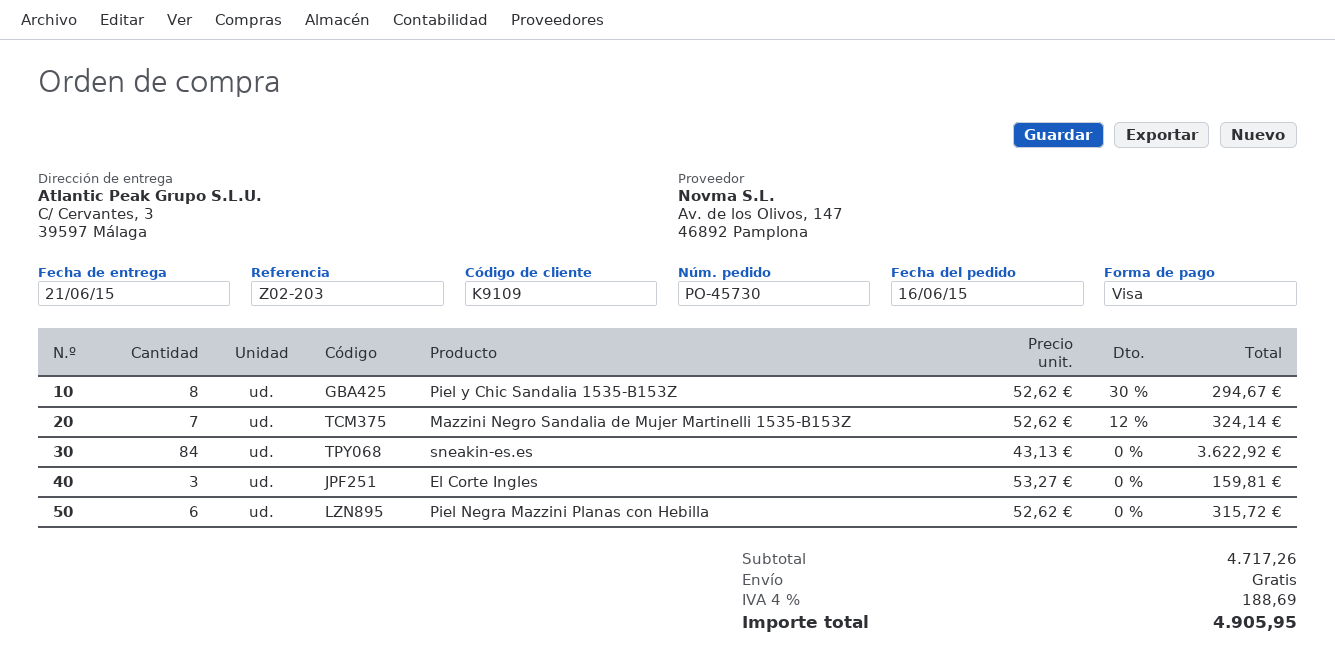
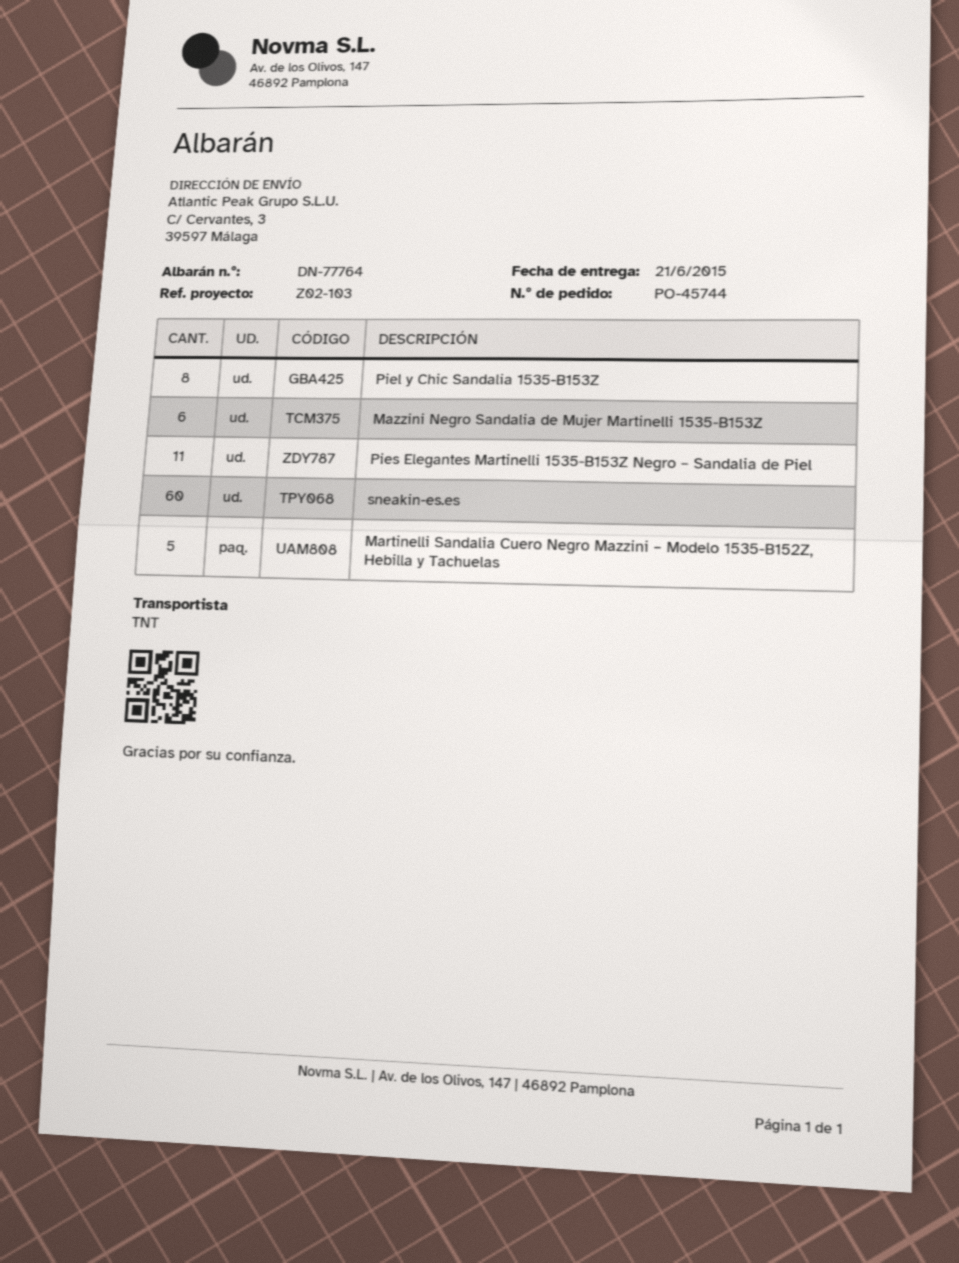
order number: PO-45730 -> PO-45744
reference: Z02-203 -> Z02-103
Mazzini Negro Sandalia de Mujer Martinelli 1535-B153Z: 7 -> 6
sneakin-es.es: 84 -> 60
El Corte Ingles: 3 -> none
Piel Negra Mazzini Planas con Hebilla: 6 -> none
Pies Elegantes Martinelli 1535-B153Z Negro – Sandalia de Piel: none -> 11
Martinelli Sandalia Cuero Negro Mazzini – Modelo 1535-B152Z, Hebilla y Tachuelas: none -> 5

